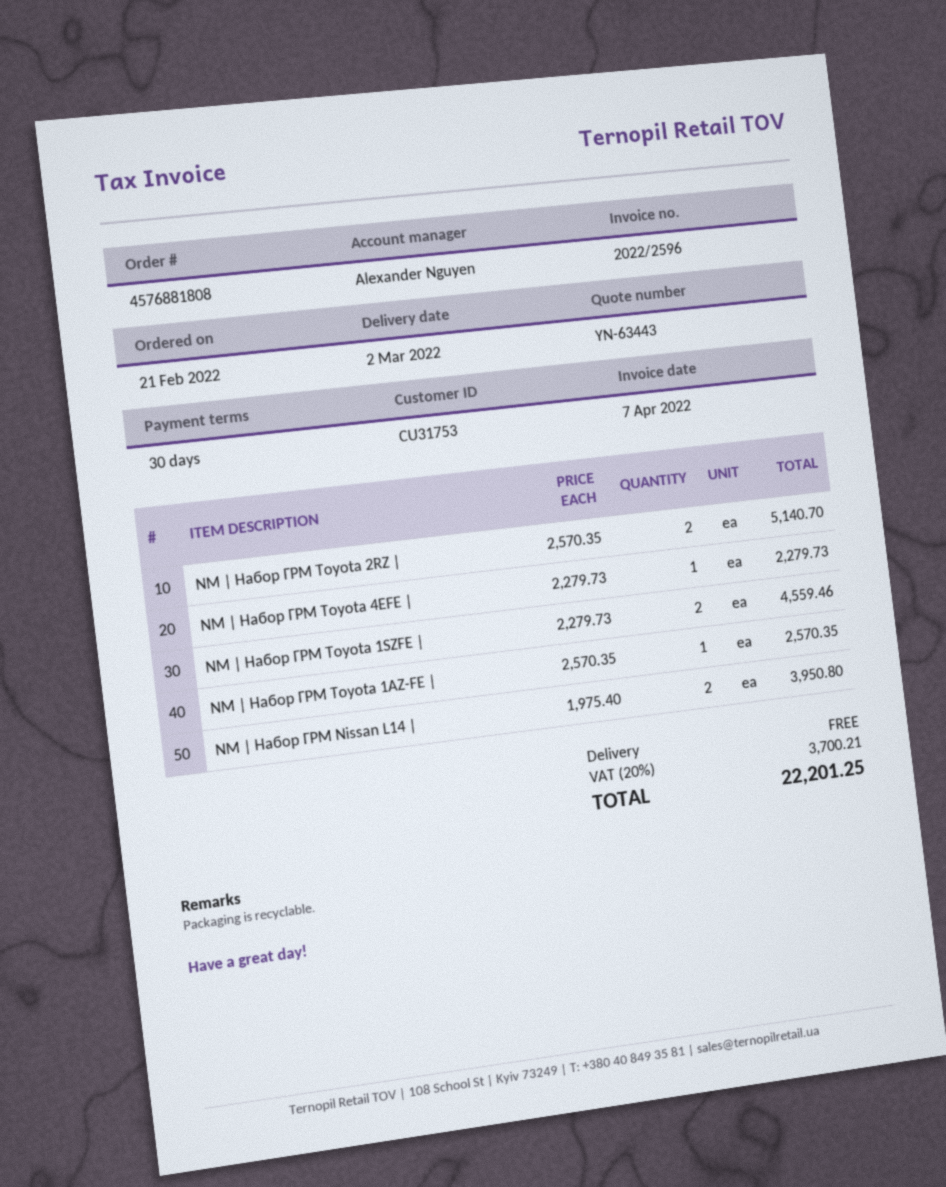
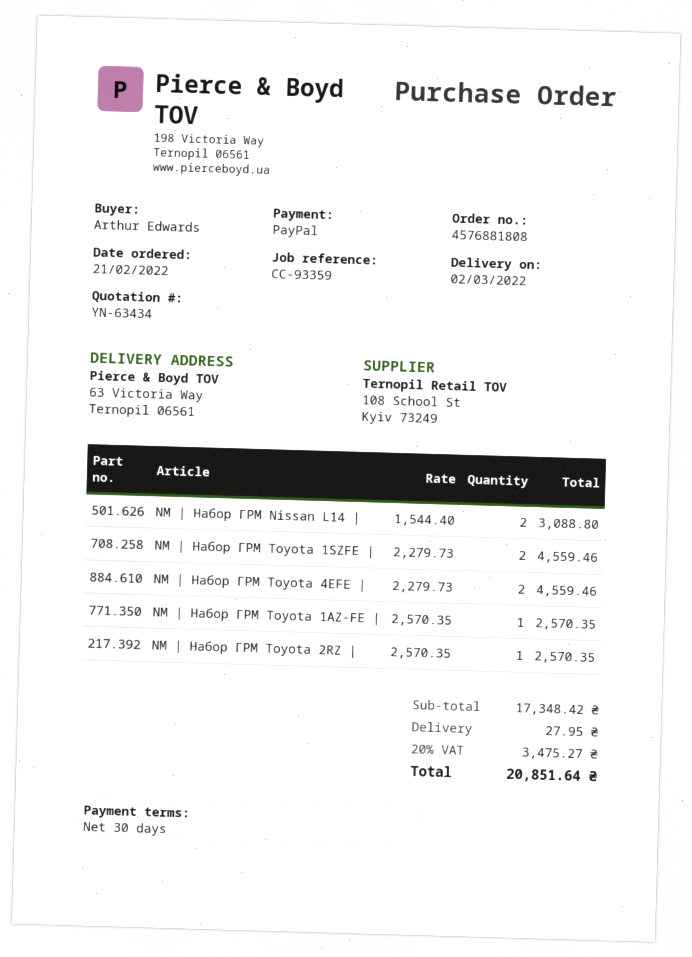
quote number: YN-63443 -> YN-63434
NM | Набор ГРМ Toyota 2RZ |: 2 x 2570.35 = 5140.70 -> 1 x 2570.35 = 2570.35
NM | Набор ГРМ Toyota 4EFE |: 1 x 2279.73 = 2279.73 -> 2 x 2279.73 = 4559.46
NM | Набор ГРМ Nissan L14 |: 2 x 1975.40 = 3950.80 -> 2 x 1544.40 = 3088.80
shipping: 0.00 -> 27.95
tax: 20% = 3700.21 -> 20% = 3475.27
total: 22201.25 -> 20851.64

